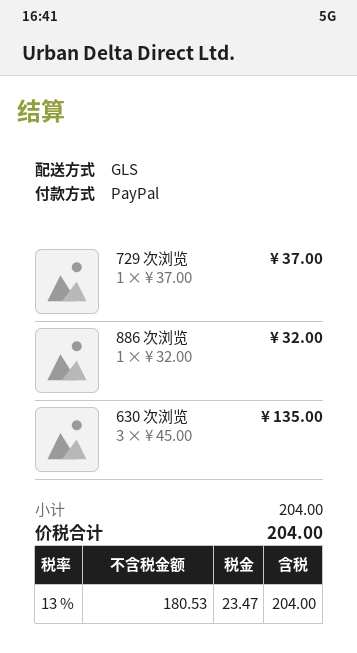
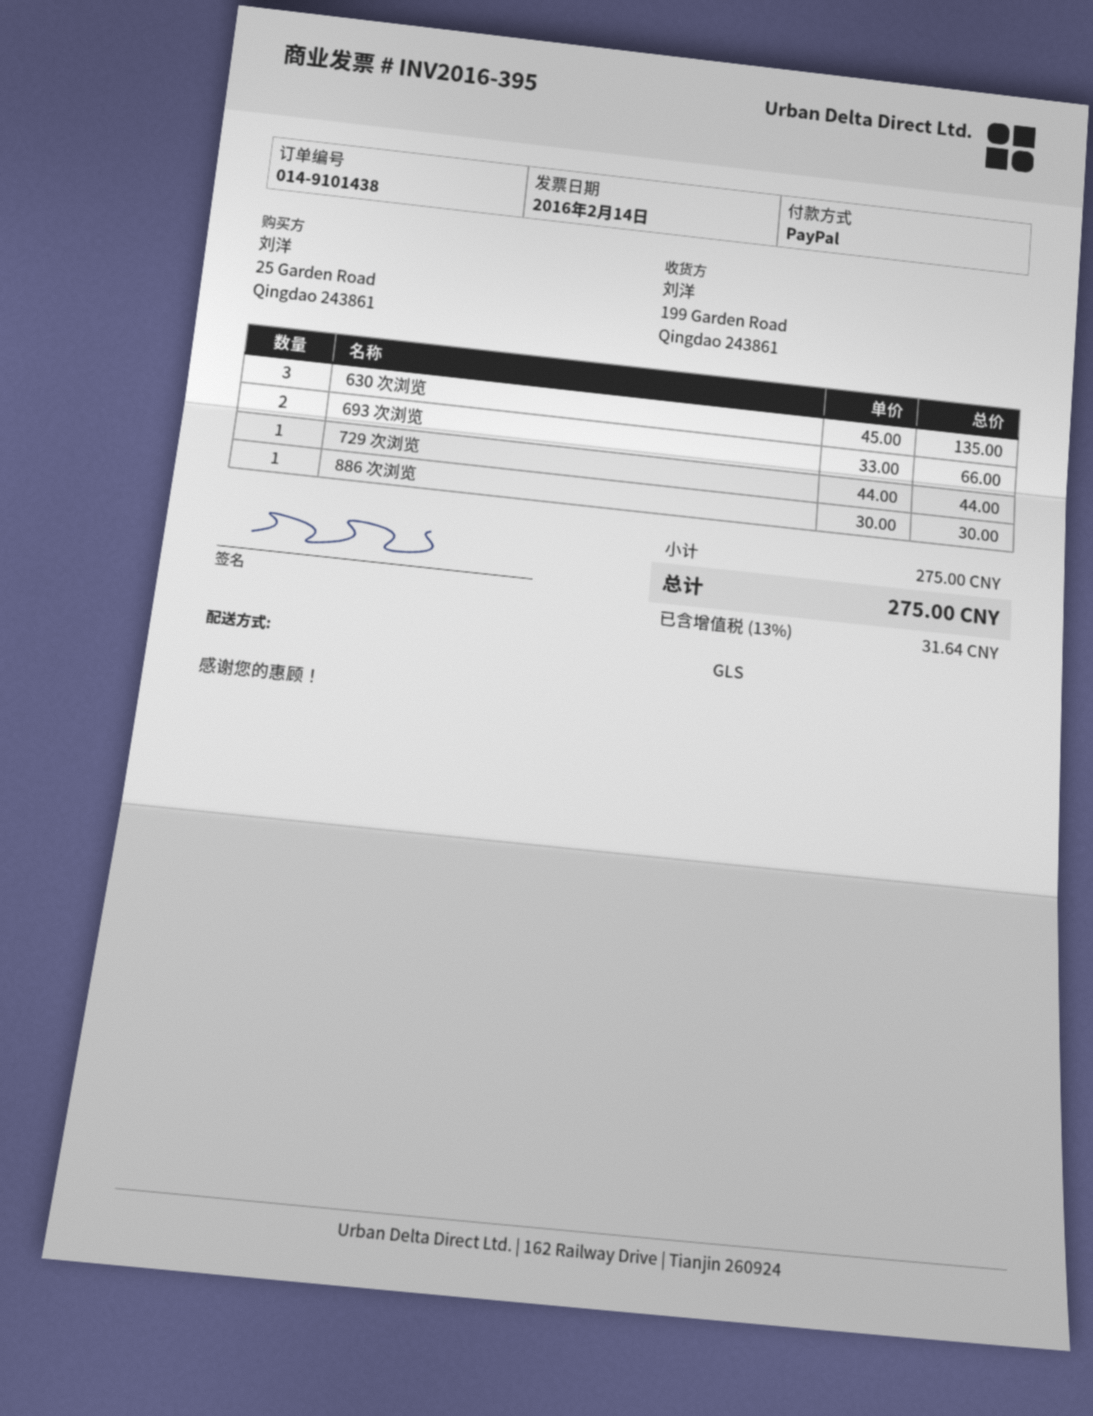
729 次浏览: 1 x 37.00 = 37.00 -> 1 x 44.00 = 44.00
886 次浏览: 1 x 32.00 = 32.00 -> 1 x 30.00 = 30.00
693 次浏览: none -> 2 x 33.00 = 66.00
subtotal: 204.00 -> 275.00
tax: 13% = 23.47 -> 13% = 31.64
total: 204.00 -> 275.00

